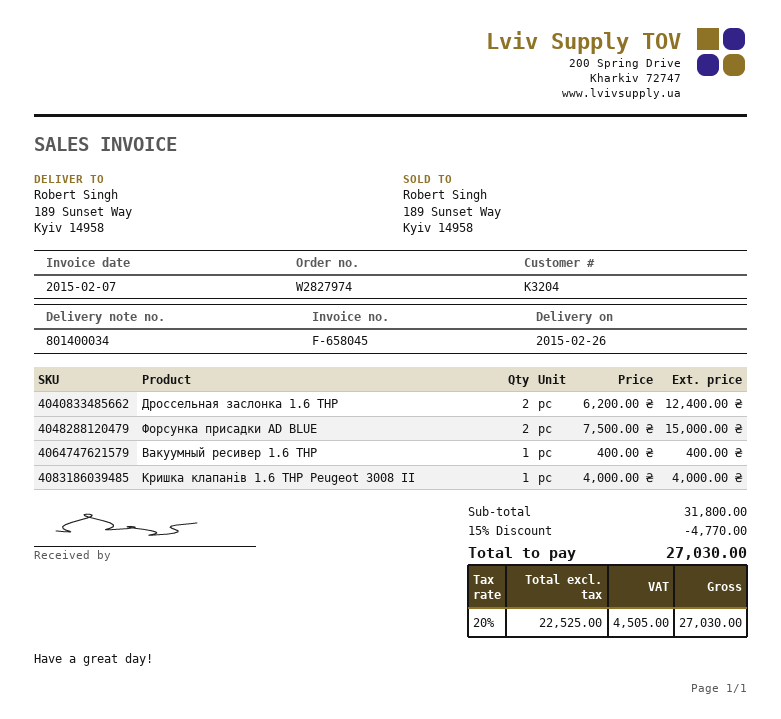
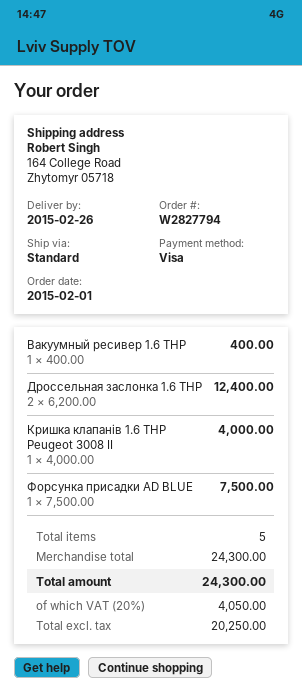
order number: W2827974 -> W2827794
ship to: 189 Sunset Way, Kyiv 14958 -> 164 College Road, Zhytomyr 05718
Форсунка присадки AD BLUE: 2 x 7500.00 = 15000.00 -> 1 x 7500.00 = 7500.00
subtotal: 31800.00 -> 24300.00
discount: 15% = 4770.00 -> none
net: 22525.00 -> 20250.00
tax: 20% = 4505.00 -> 20% = 4050.00
total: 27030.00 -> 24300.00

